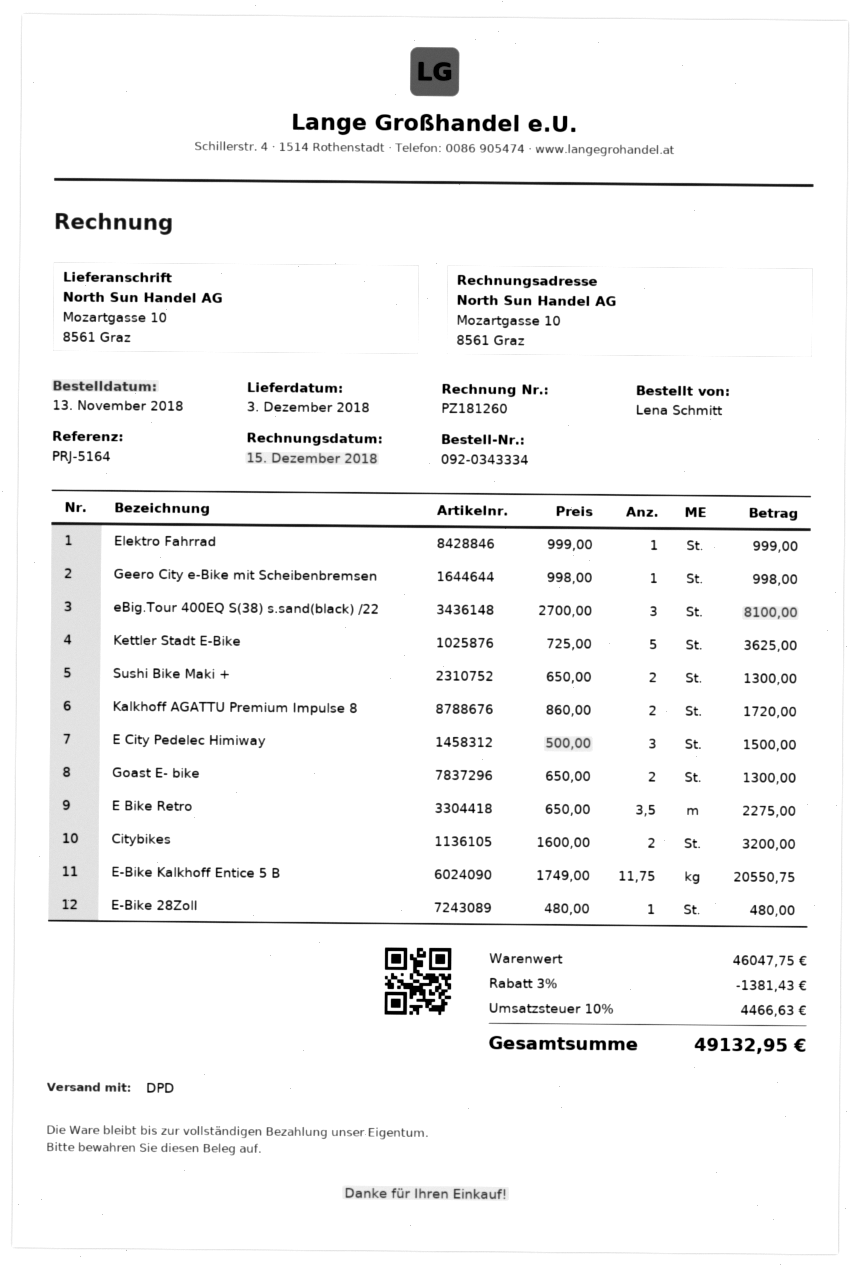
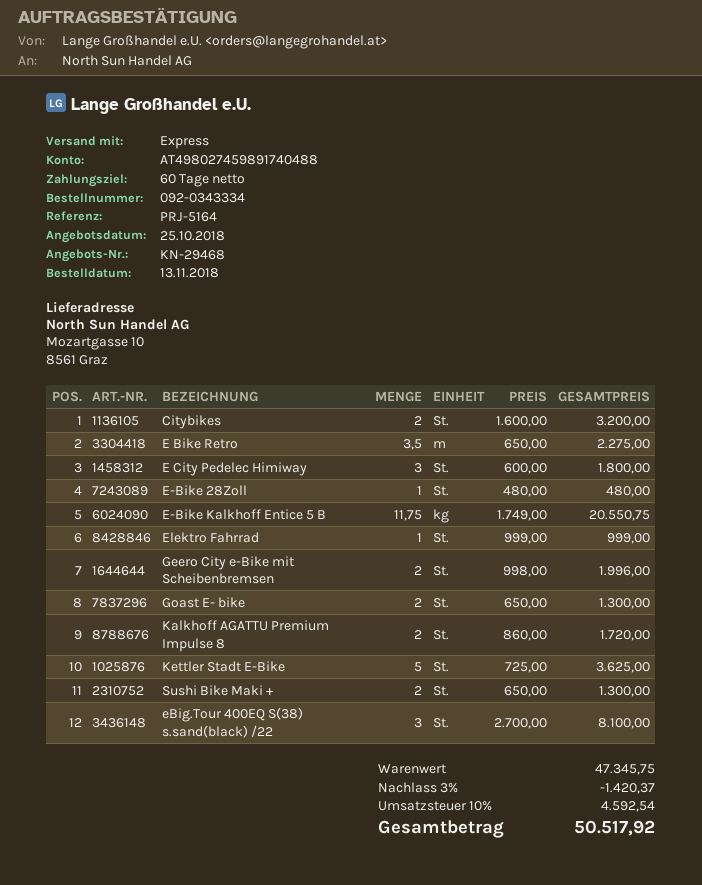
shipping method: DPD -> express
Geero City e-Bike mit Scheibenbremsen: 1 x 998.00 = 998.00 -> 2 x 998.00 = 1996.00
E City Pedelec Himiway: 3 x 500.00 = 1500.00 -> 3 x 600.00 = 1800.00
subtotal: 46047.75 -> 47345.75
discount: 3% = 1381.43 -> 3% = 1420.37
tax: 10% = 4466.63 -> 10% = 4592.54
total: 49132.95 -> 50517.92

